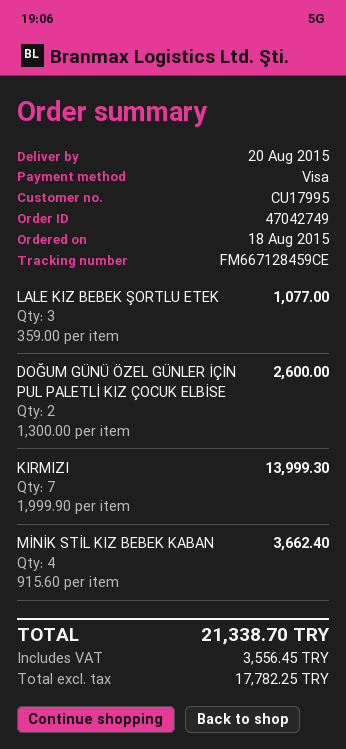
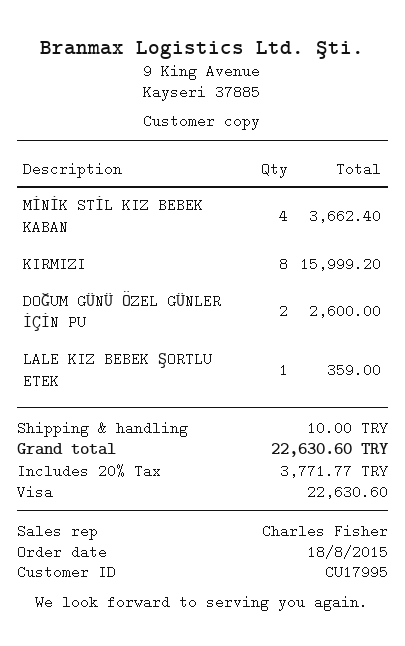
LALE KIZ BEBEK ŞORTLU ETEK: 3 for 1077.00 -> 1 for 359.00
KIRMIZI: 7 for 13999.30 -> 8 for 15999.20
shipping: none -> 10.00
tax: 3556.45 -> 3771.77
total: 21338.70 -> 22630.60

